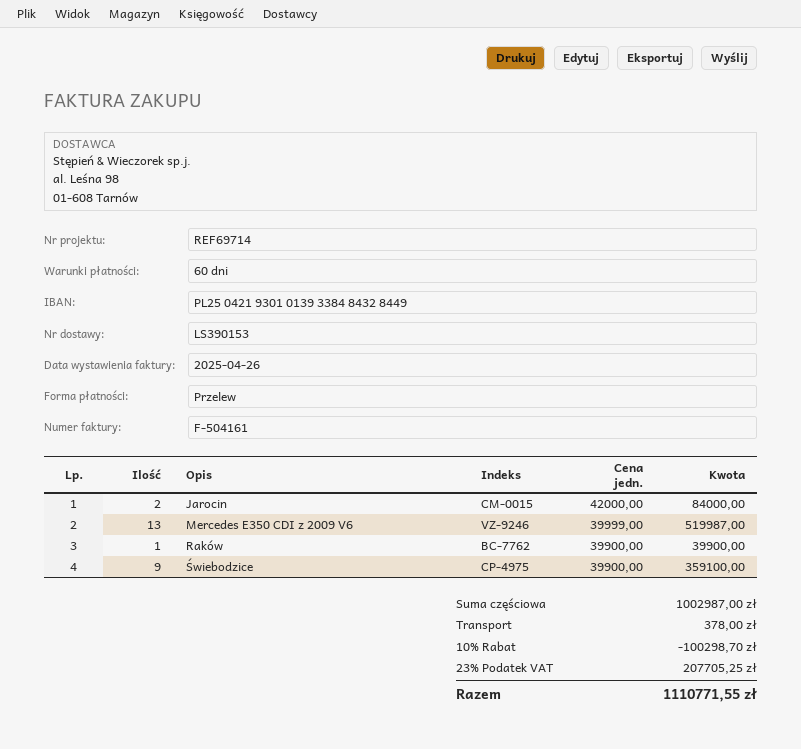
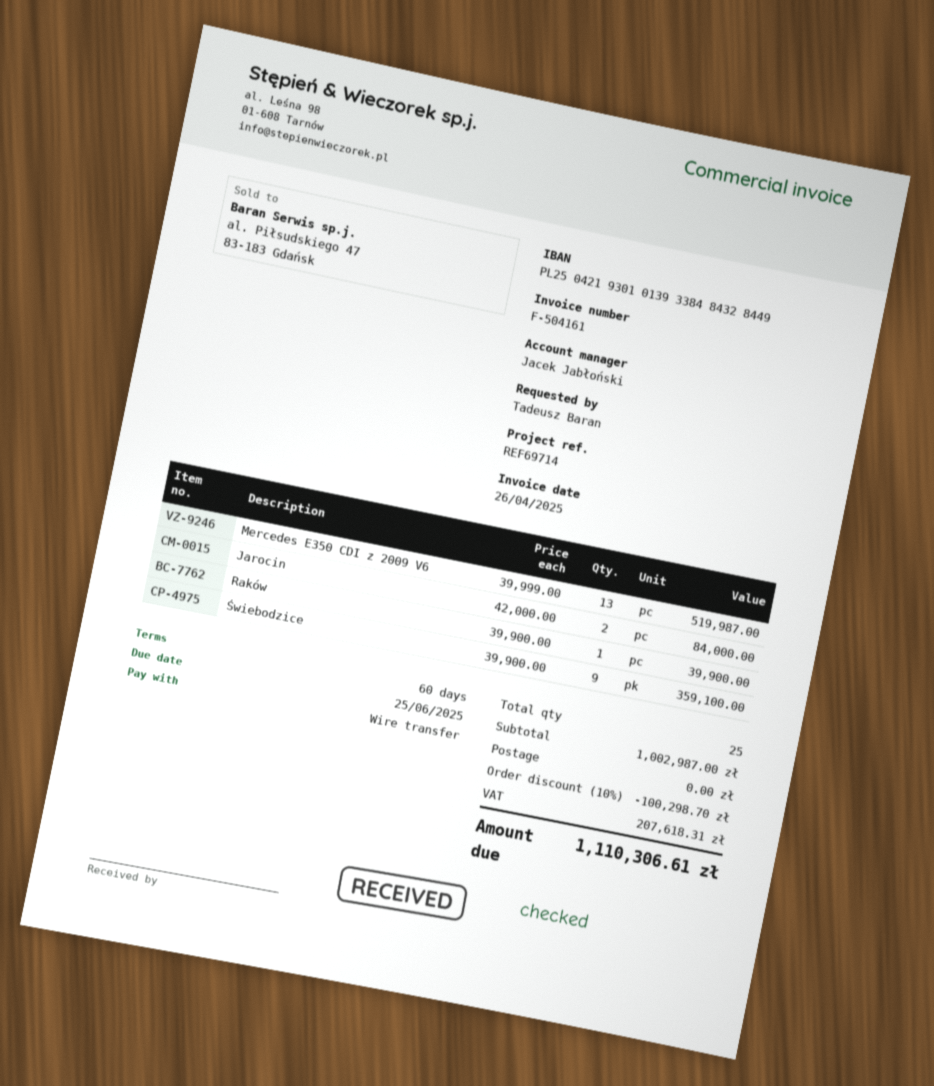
shipping: 378.00 -> 0.00
tax: 207705.25 -> 207618.31
total: 1110771.55 -> 1110306.61

